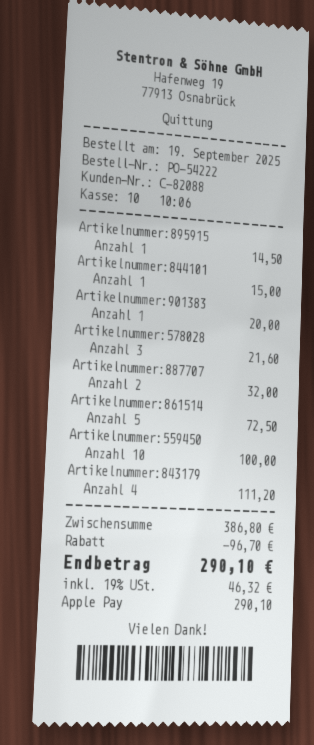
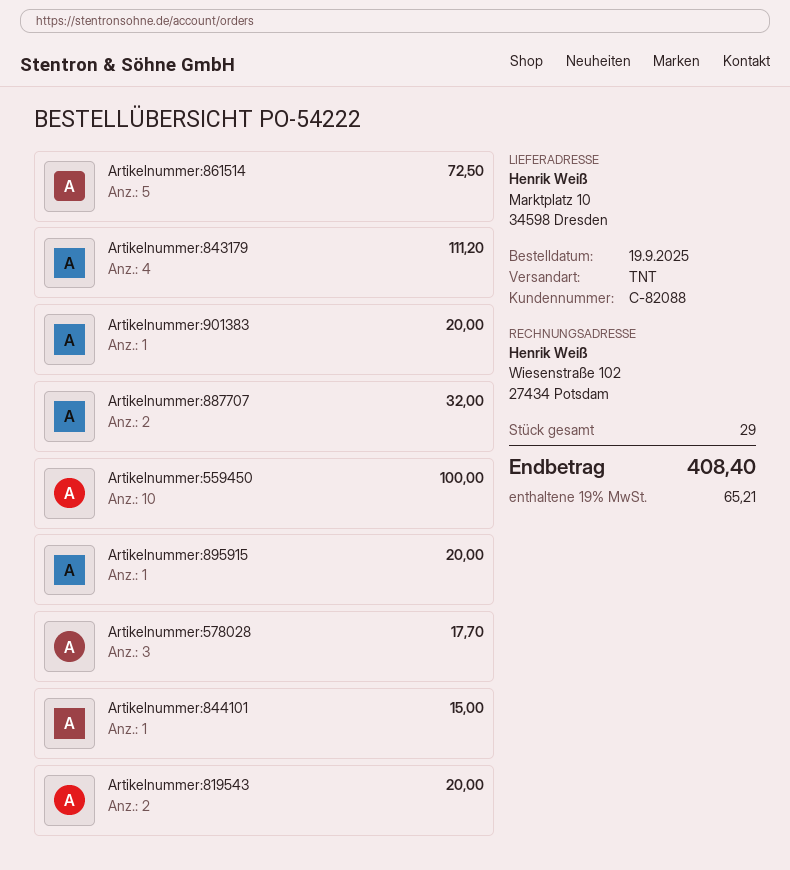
Artikelnummer:895915: 1 for 14.50 -> 1 for 20.00
Artikelnummer:578028: 3 for 21.60 -> 3 for 17.70
Artikelnummer:819543: none -> 2 for 20.00
discount: 96.70 -> none
tax: 19% = 46.32 -> 19% = 65.21
total: 290.10 -> 408.40

